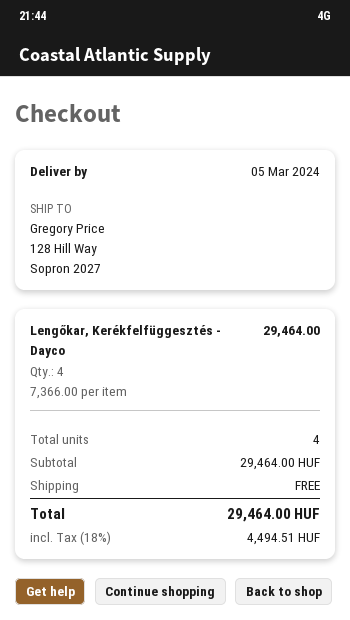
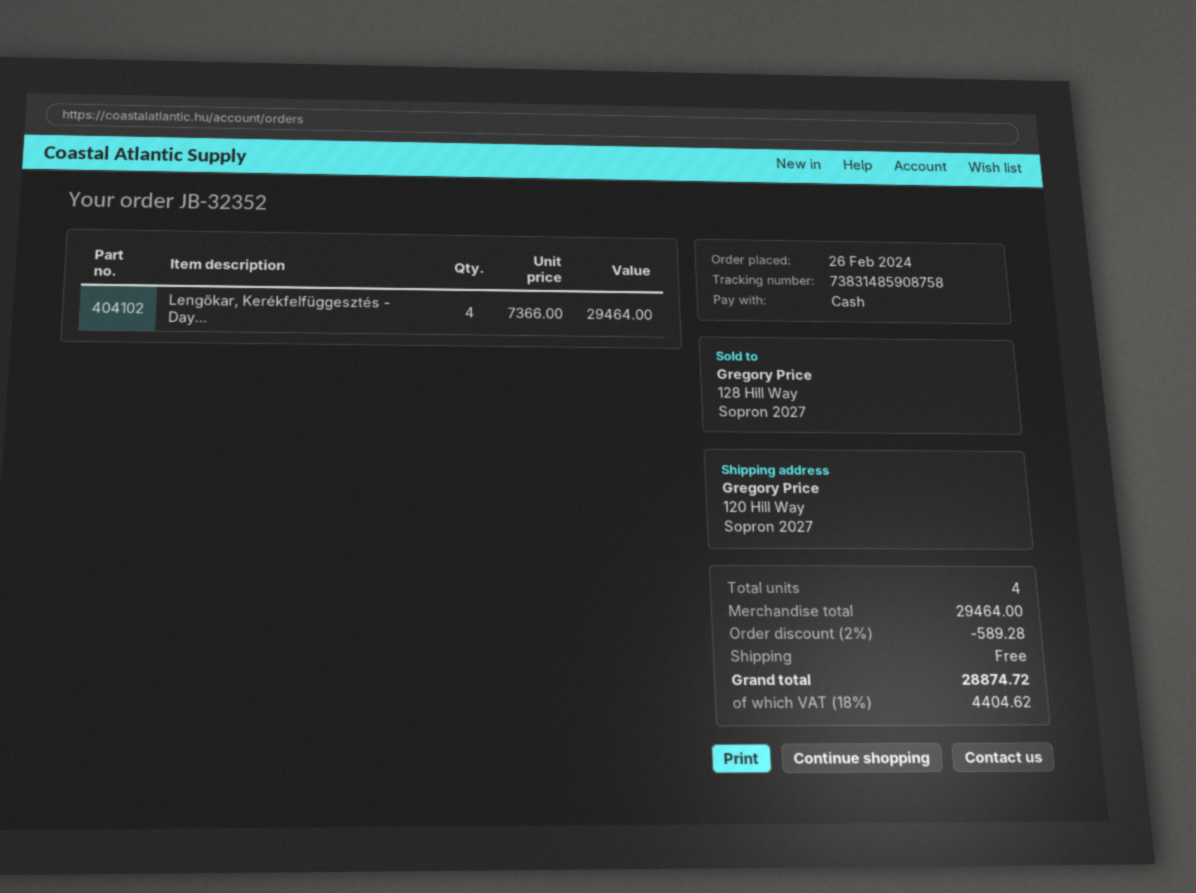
ship to: 128 Hill Way, Sopron 2027 -> 120 Hill Way, Sopron 2027
discount: none -> 2% = 589.28
tax: 18% = 4494.51 -> 18% = 4404.62
total: 29464.00 -> 28874.72

